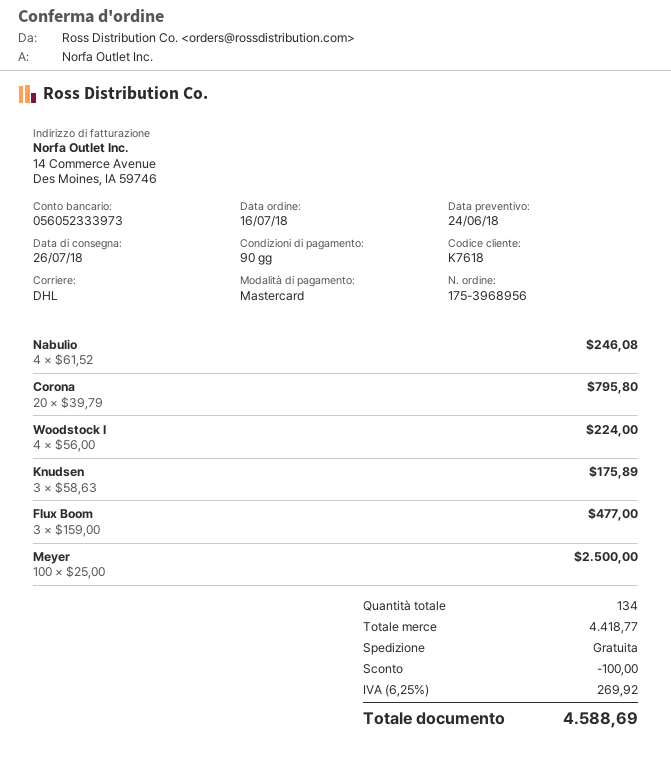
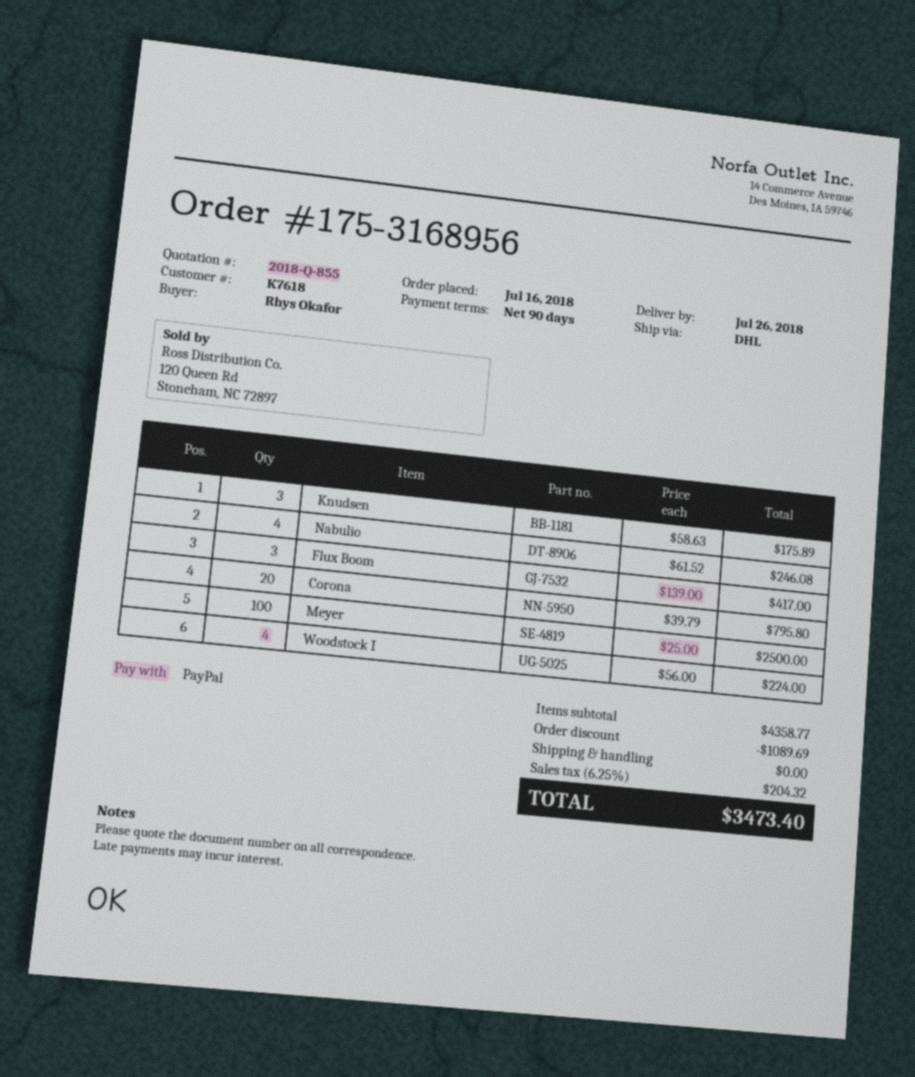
order number: 175-3968956 -> 175-3168956
payment method: Mastercard -> PayPal
Flux Boom: 3 x 159.00 = 477.00 -> 3 x 139.00 = 417.00
subtotal: 4418.77 -> 4358.77
discount: 100.00 -> 1089.69
tax: 6.25% = 269.92 -> 6.25% = 204.32
total: 4588.69 -> 3473.40

